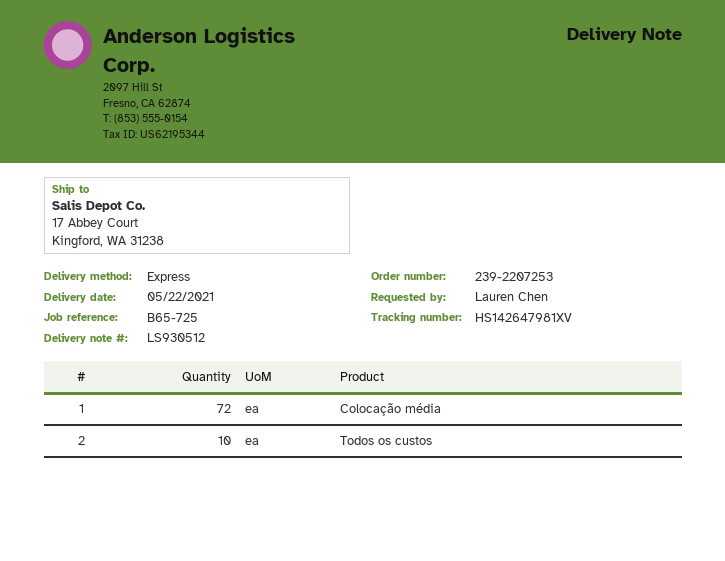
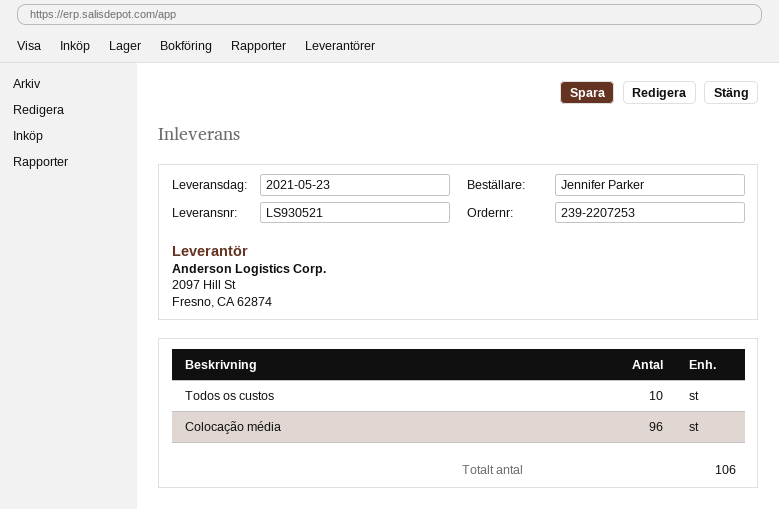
delivery note number: LS930512 -> LS930521
delivery date: 2021-05-22 -> 2021-05-23
ordered by: Lauren Chen -> Jennifer Parker
Colocação média: 72 -> 96

